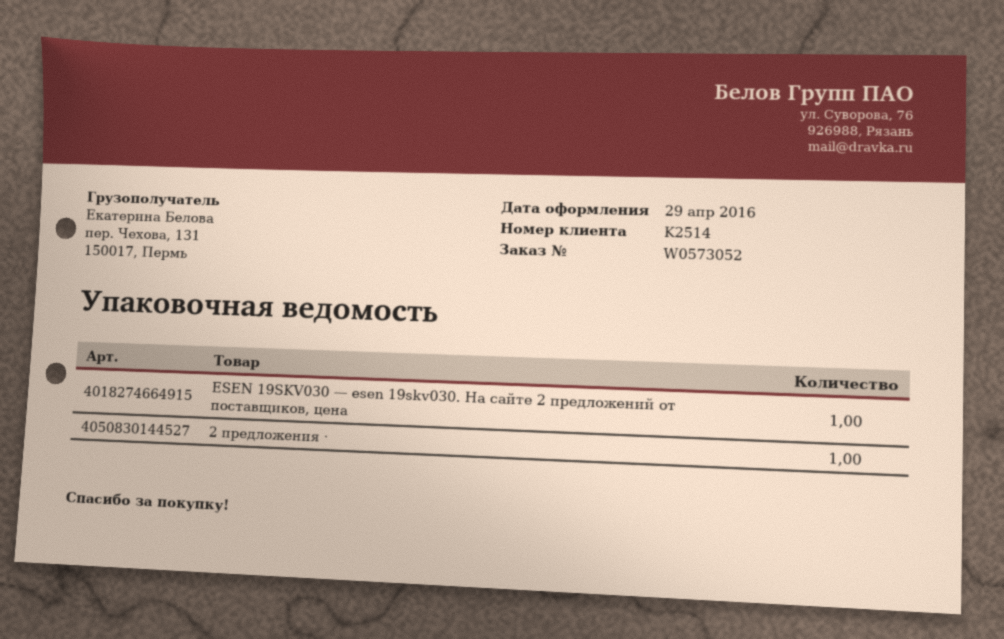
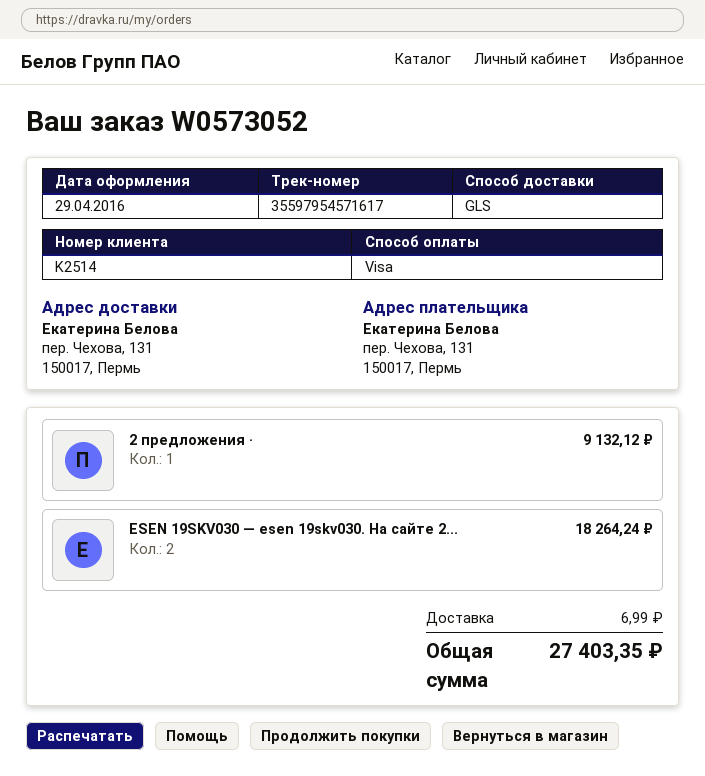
ESEN 19SKV030 — esen 19skv030. На сайте 2 предложений от поставщиков, цена: 1 -> 2

